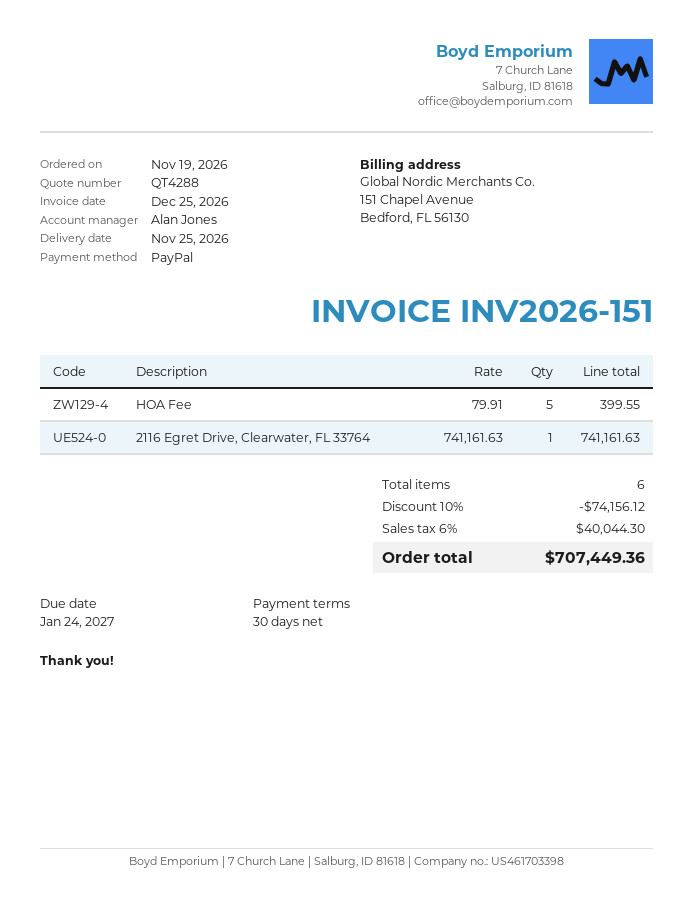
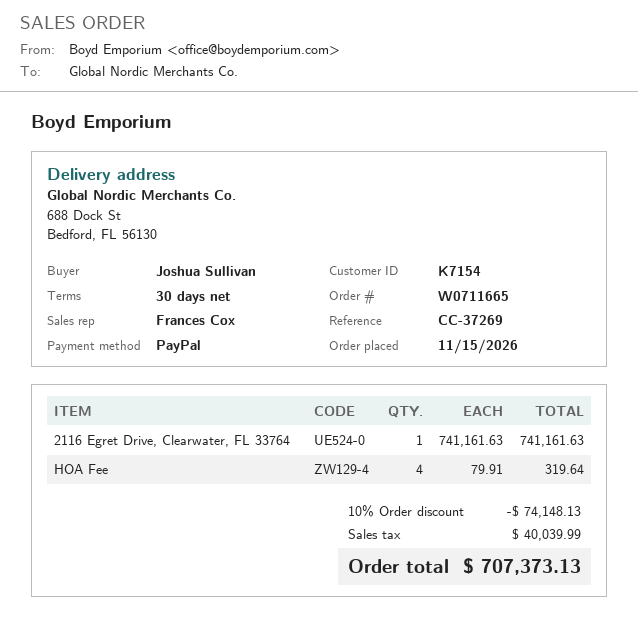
order date: 2026-11-19 -> 2026-11-15
sales rep: Alan Jones -> Frances Cox
HOA Fee: 5 x 79.91 = 399.55 -> 4 x 79.91 = 319.64
discount: 10% = 74156.12 -> 10% = 74148.13
tax: 40044.30 -> 40039.99
total: 707449.36 -> 707373.13

